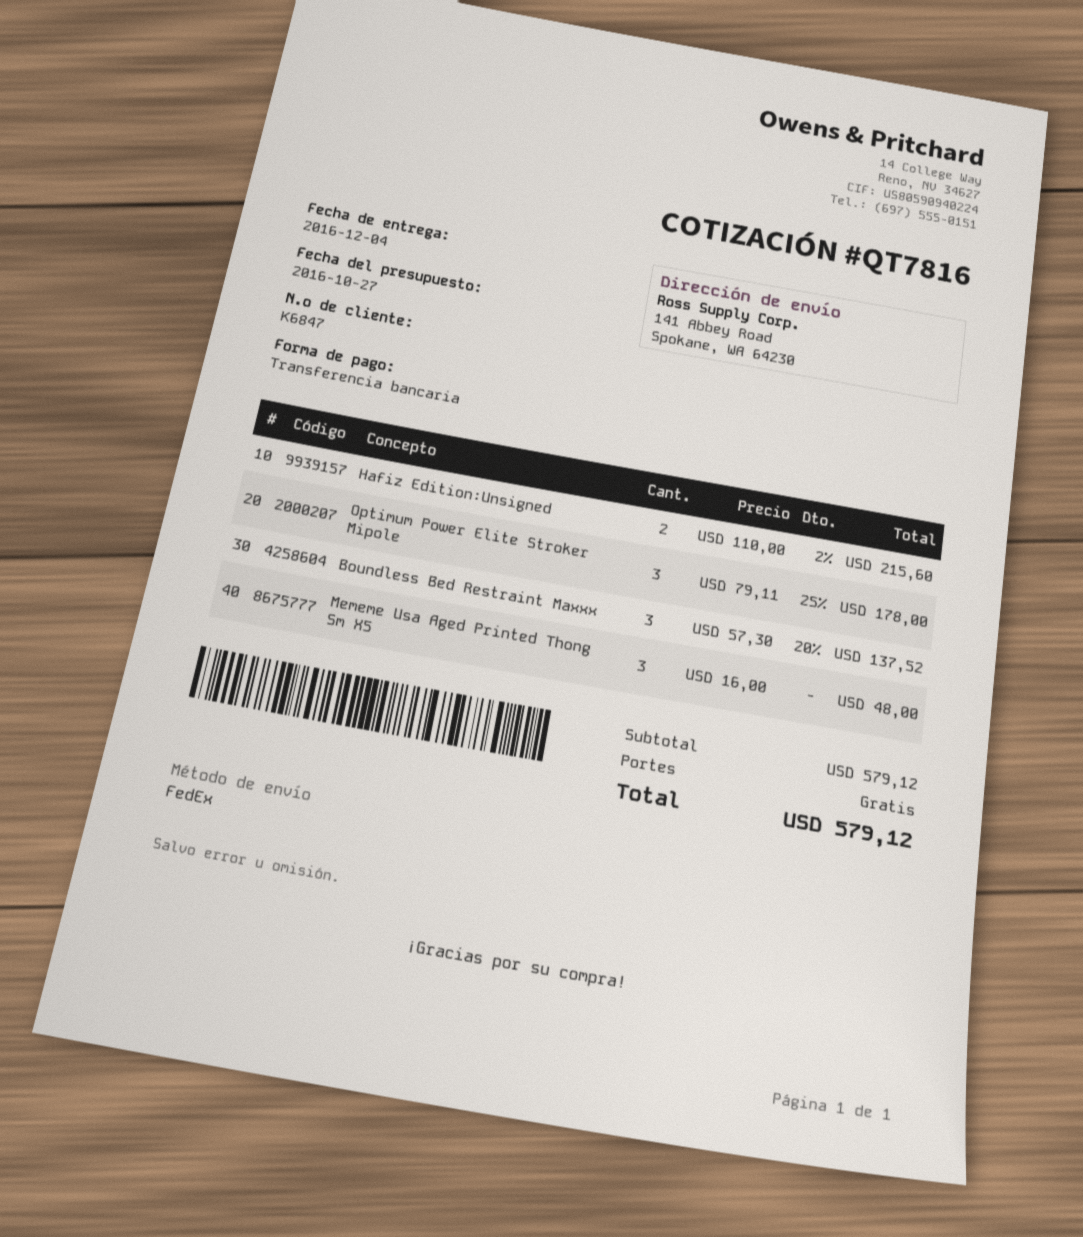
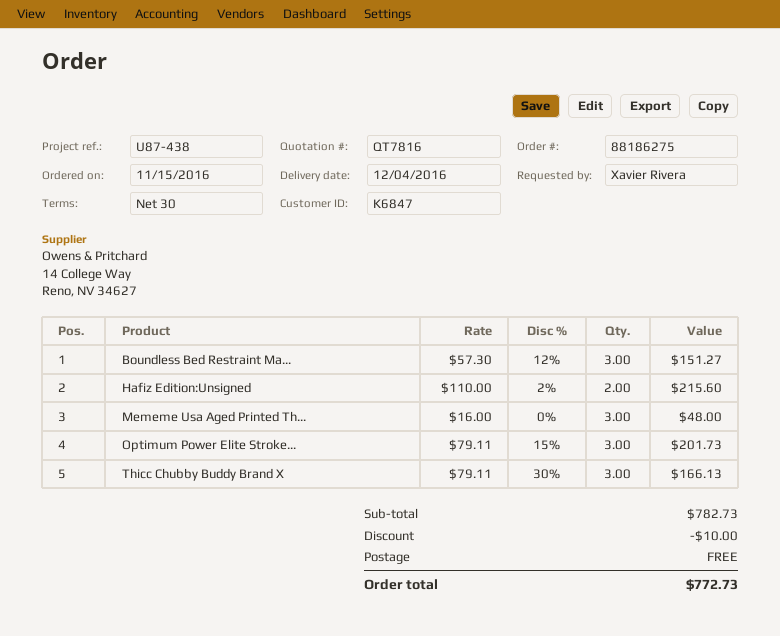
Optimum Power Elite Stroker Mipole: 3 x 79.11 - 25% = 178.00 -> 3 x 79.11 - 15% = 201.73
Boundless Bed Restraint Maxxx: 3 x 57.30 - 20% = 137.52 -> 3 x 57.30 - 12% = 151.27
Thicc Chubby Buddy Brand X: none -> 3 x 79.11 - 30% = 166.13
subtotal: 579.12 -> 782.73
discount: none -> 10.00
total: 579.12 -> 772.73

